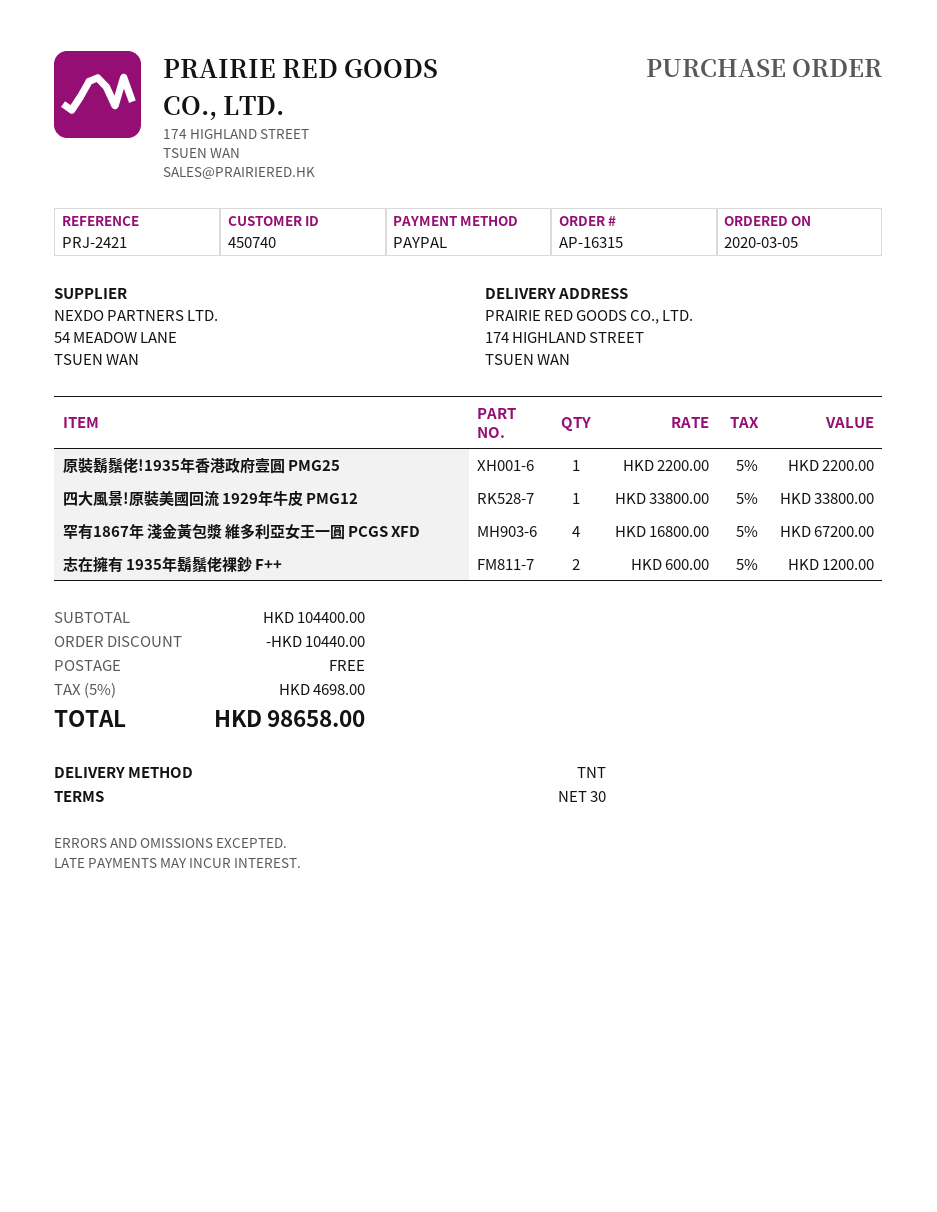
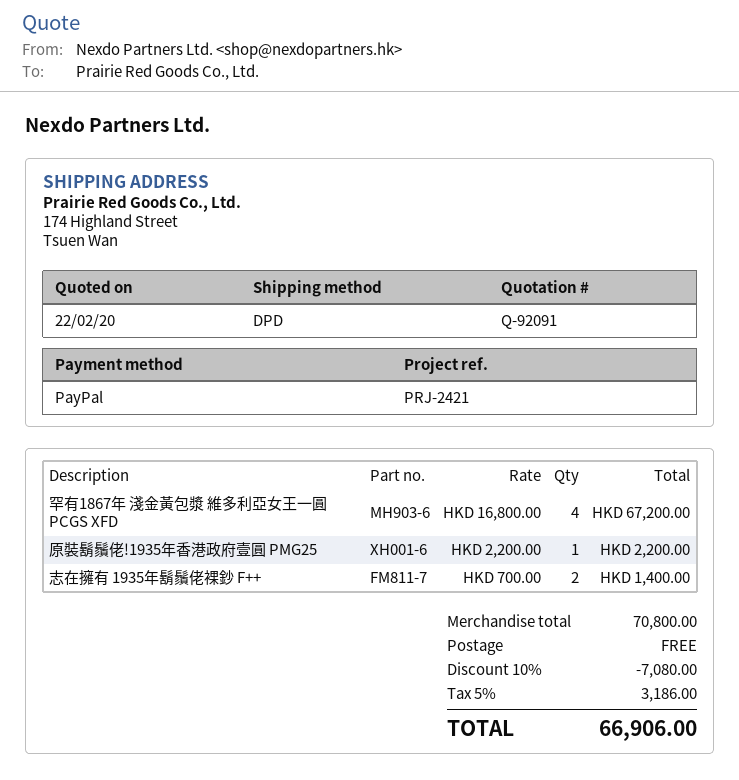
shipping method: TNT -> DPD
四大風景!原裝美國回流 1929年牛皮 PMG12: 1 x 33800.00 = 33800.00 -> none
志在擁有 1935年鬍鬚佬裸鈔 F++: 2 x 600.00 = 1200.00 -> 2 x 700.00 = 1400.00
subtotal: 104400.00 -> 70800.00
discount: 10440.00 -> 7080.00
tax: 5% = 4698.00 -> 5% = 3186.00
total: 98658.00 -> 66906.00

